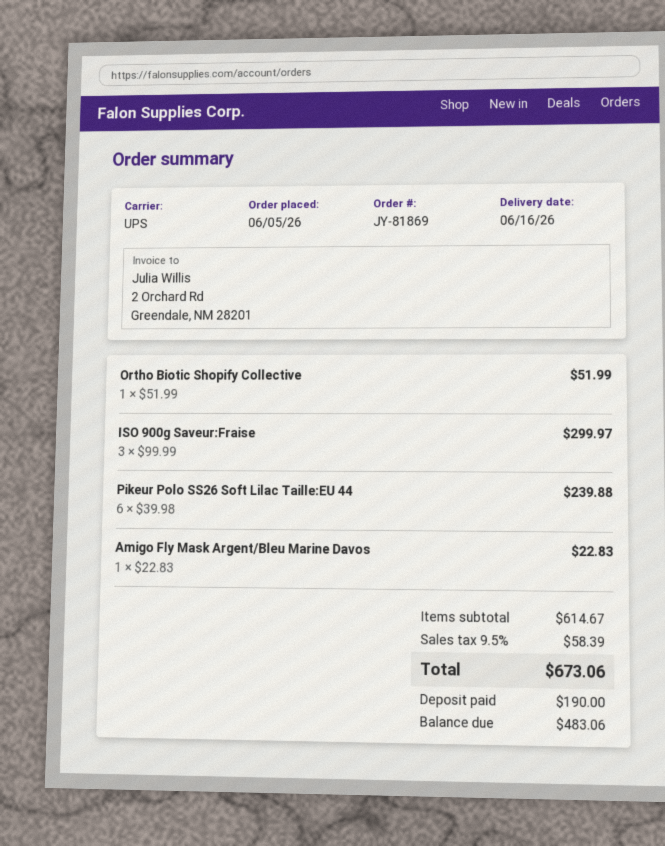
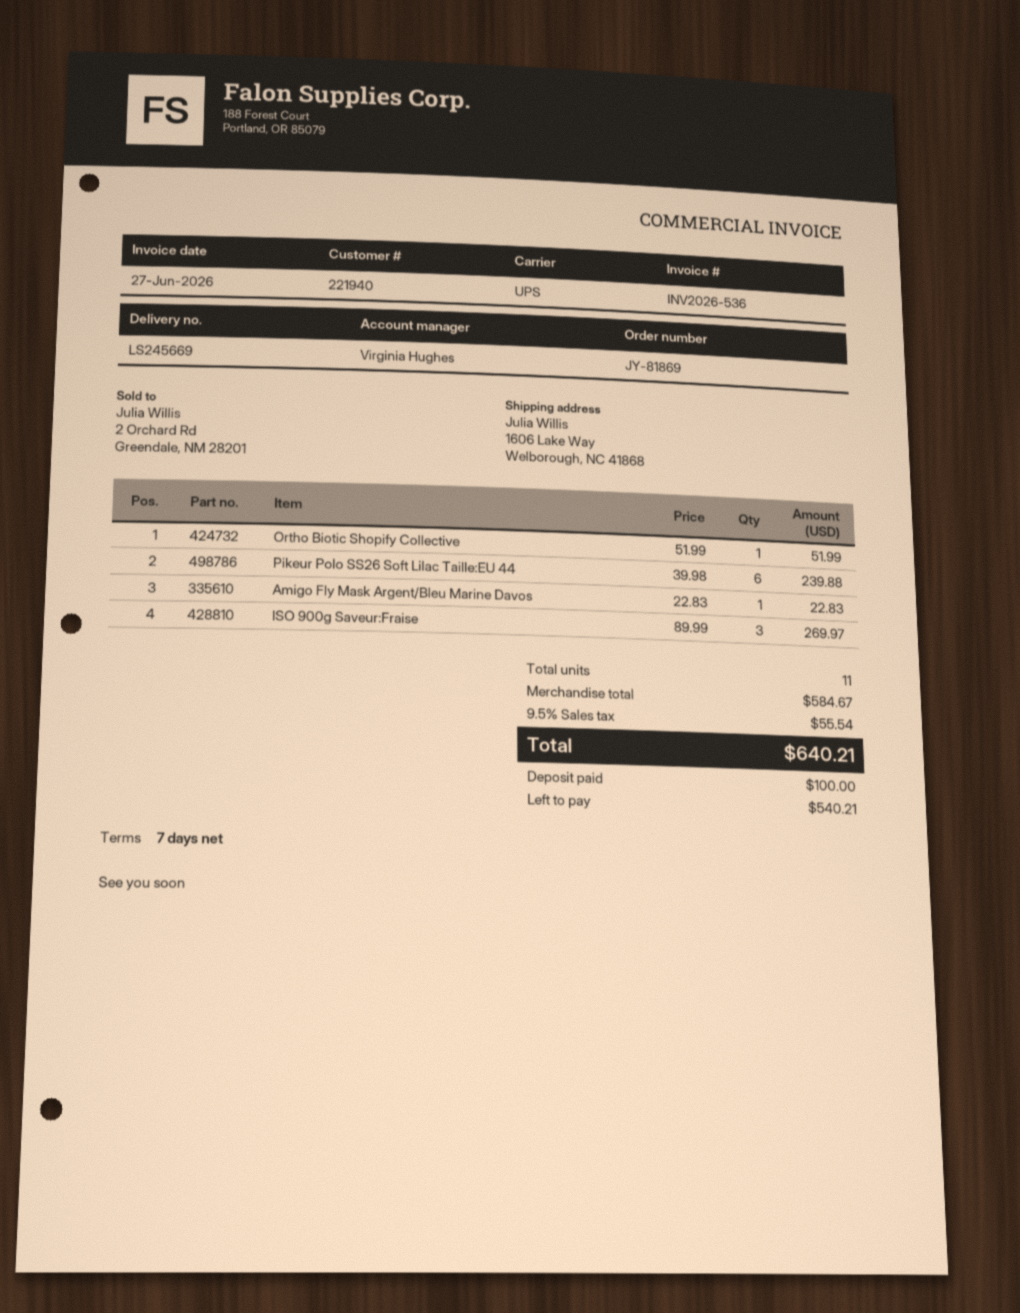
ISO 900g Saveur:Fraise: 3 x 99.99 = 299.97 -> 3 x 89.99 = 269.97
subtotal: 614.67 -> 584.67
tax: 9.5% = 58.39 -> 9.5% = 55.54
total: 673.06 -> 640.21
deposit: 190.00 -> 100.00
balance: 483.06 -> 540.21

